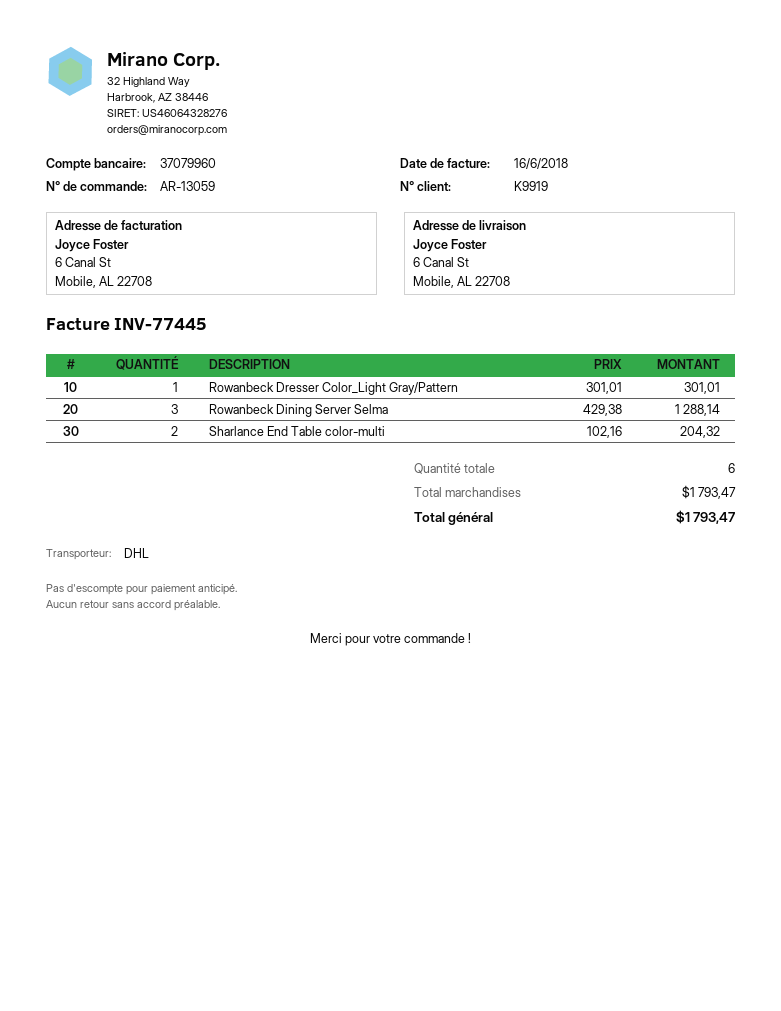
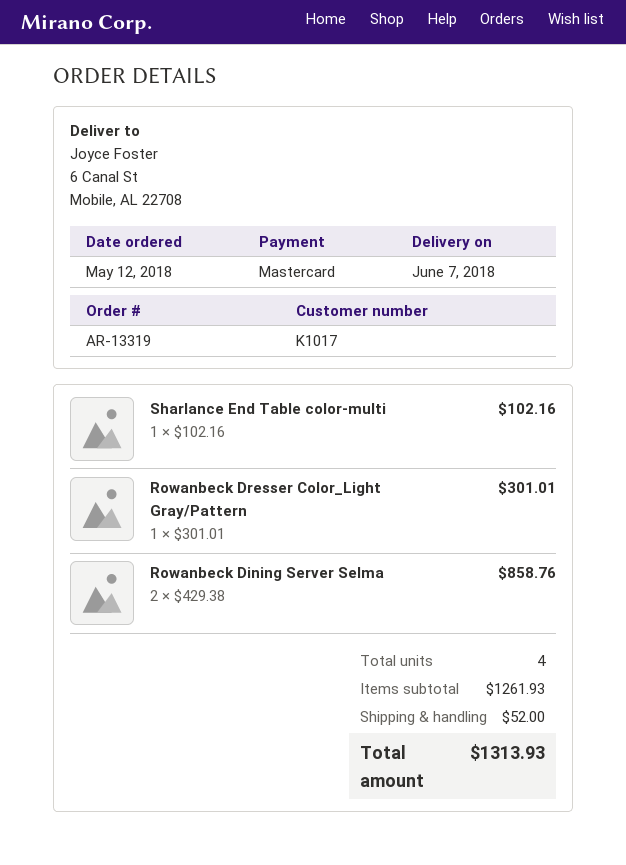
order number: AR-13059 -> AR-13319
customer number: K9919 -> K1017
Rowanbeck Dining Server Selma: 3 x 429.38 = 1288.14 -> 2 x 429.38 = 858.76
Sharlance End Table color-multi: 2 x 102.16 = 204.32 -> 1 x 102.16 = 102.16
total quantity: 6 -> 4
subtotal: 1793.47 -> 1261.93
shipping: none -> 52.00
total: 1793.47 -> 1313.93

